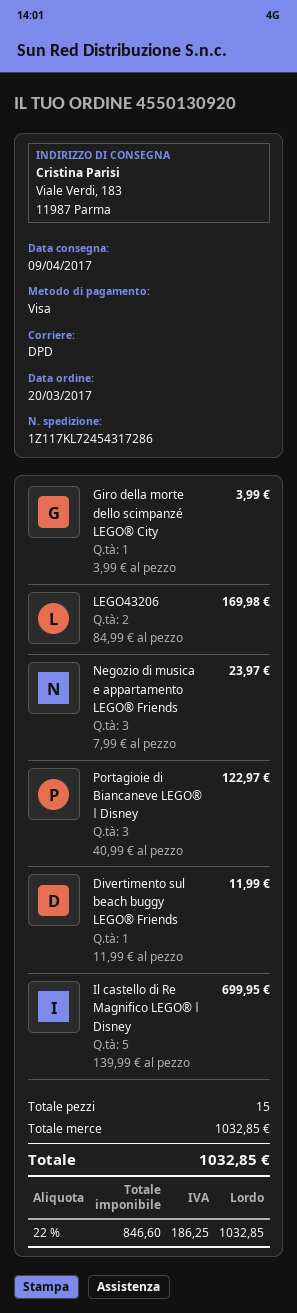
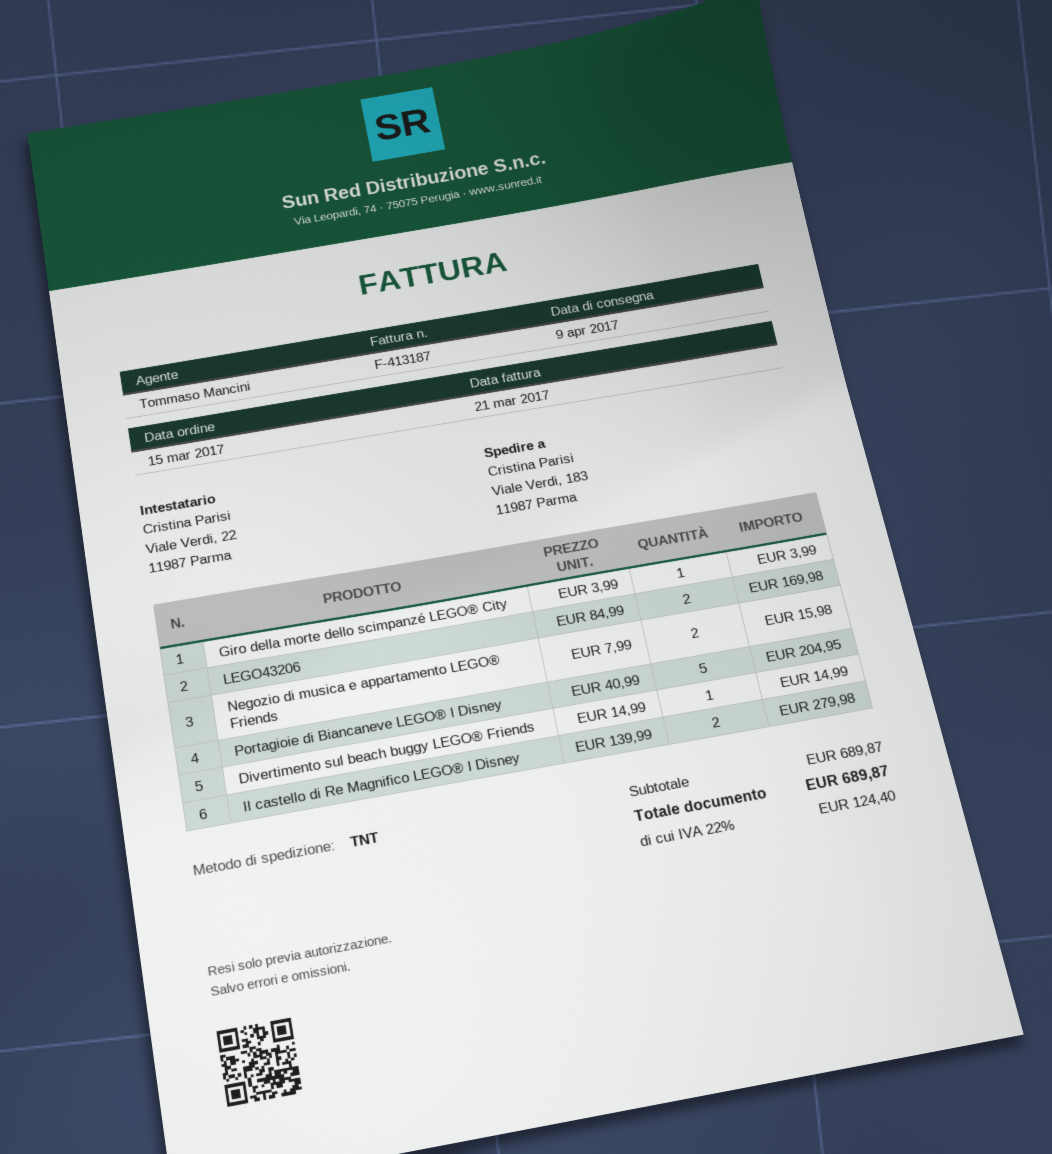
order date: 2017-03-20 -> 2017-03-15
shipping method: DPD -> TNT
Negozio di musica e appartamento LEGO® Friends: 3 x 7.99 = 23.97 -> 2 x 7.99 = 15.98
Portagioie di Biancaneve LEGO® ǀ Disney: 3 x 40.99 = 122.97 -> 5 x 40.99 = 204.95
Divertimento sul beach buggy LEGO® Friends: 1 x 11.99 = 11.99 -> 1 x 14.99 = 14.99
Il castello di Re Magnifico LEGO® ǀ Disney: 5 x 139.99 = 699.95 -> 2 x 139.99 = 279.98
subtotal: 1032.85 -> 689.87
tax: 22% = 186.25 -> 22% = 124.40
total: 1032.85 -> 689.87

